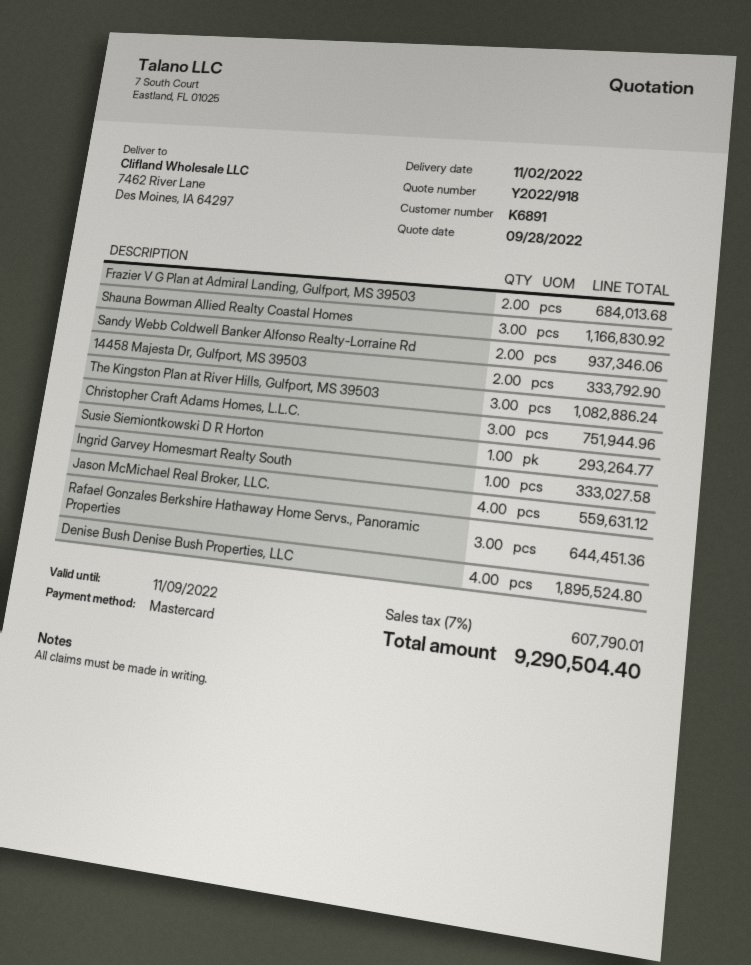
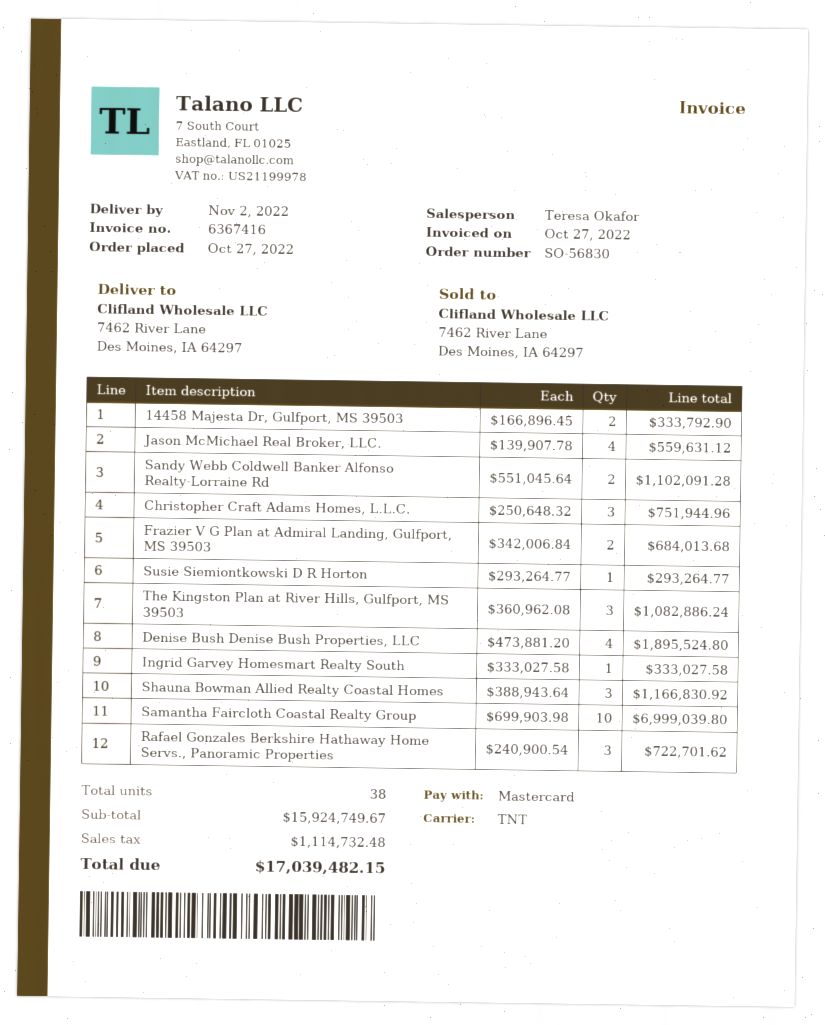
Sandy Webb Coldwell Banker Alfonso Realty-Lorraine Rd: 2 for 937346.06 -> 2 for 1102091.28
Rafael Gonzales Berkshire Hathaway Home Servs., Panoramic Properties: 3 for 644451.36 -> 3 for 722701.62
Samantha Faircloth Coastal Realty Group: none -> 10 for 6999039.80
tax: 607790.01 -> 1114732.48
total: 9290504.40 -> 17039482.15

